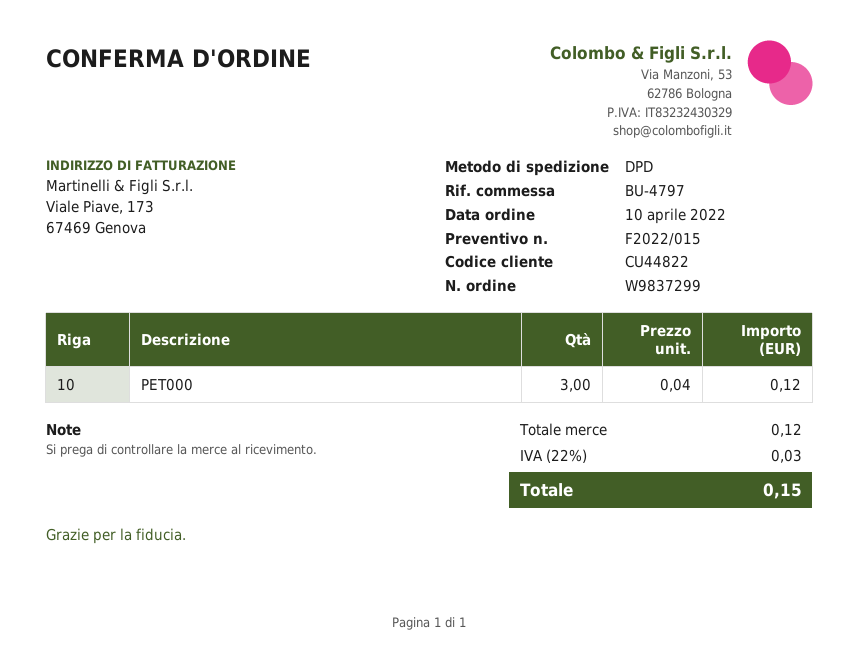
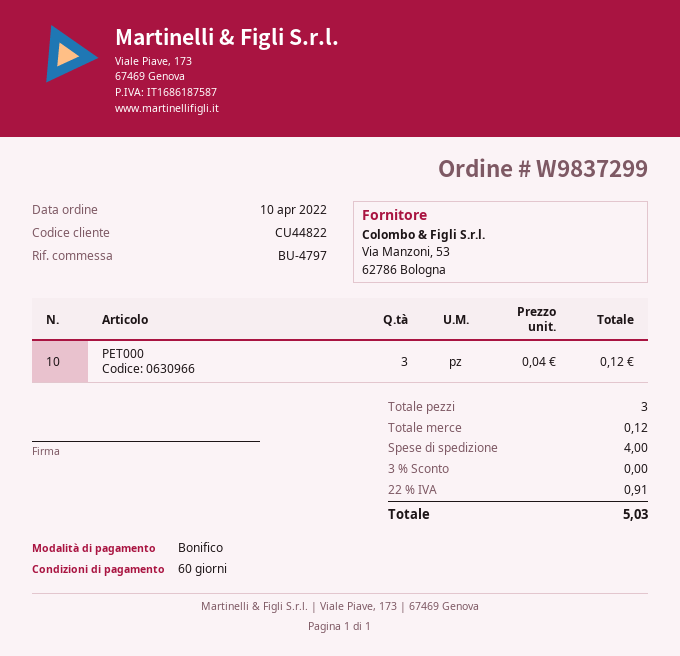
discount: none -> 3% = 0.00
shipping: none -> 4.00
tax: 22% = 0.03 -> 22% = 0.91
total: 0.15 -> 5.03

